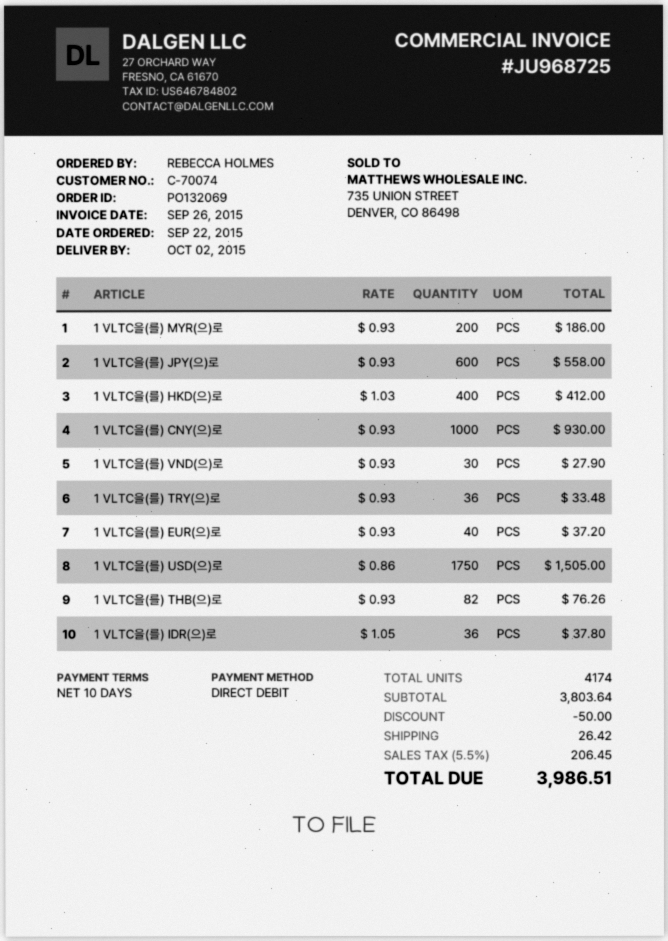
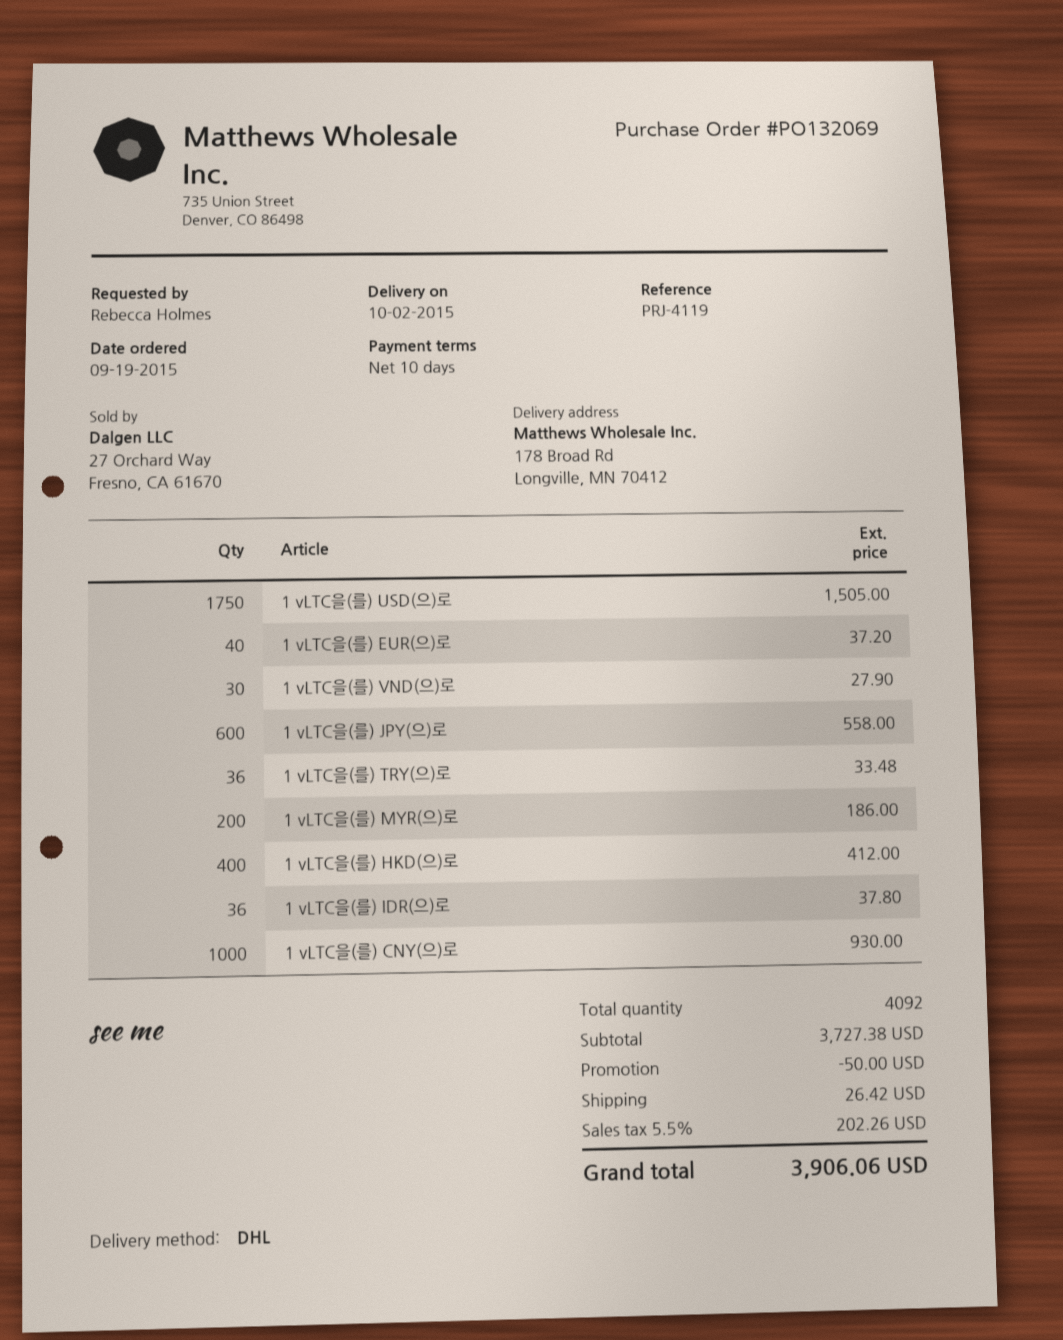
order date: 2015-09-22 -> 2015-09-19
1 VLTC을(를) THB(으)로: 82 for 76.26 -> none
total quantity: 4174 -> 4092
subtotal: 3803.64 -> 3727.38
tax: 5.5% = 206.45 -> 5.5% = 202.26
total: 3986.51 -> 3906.06

